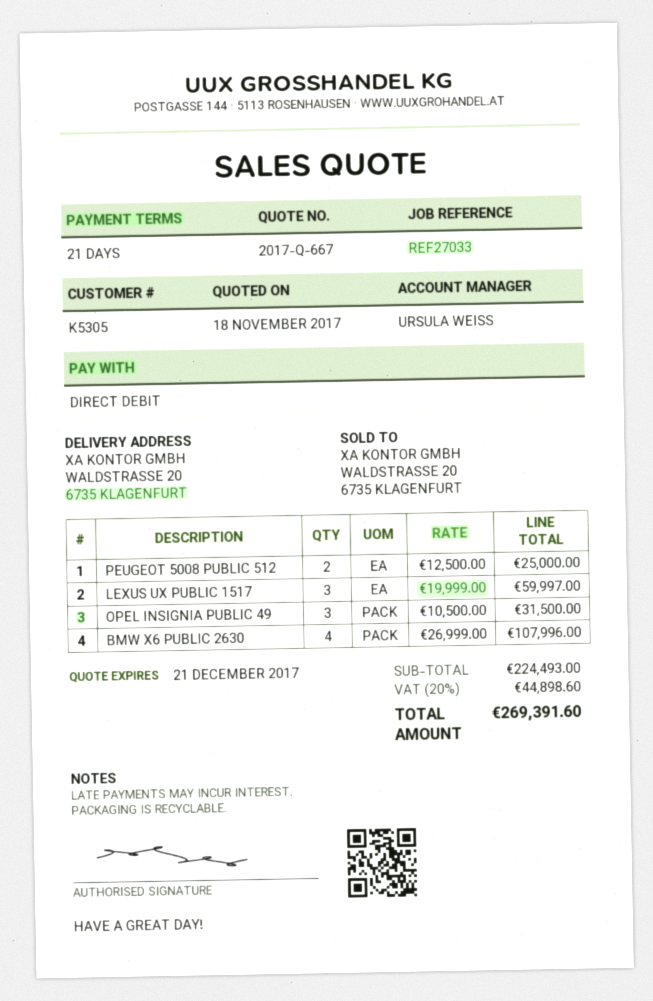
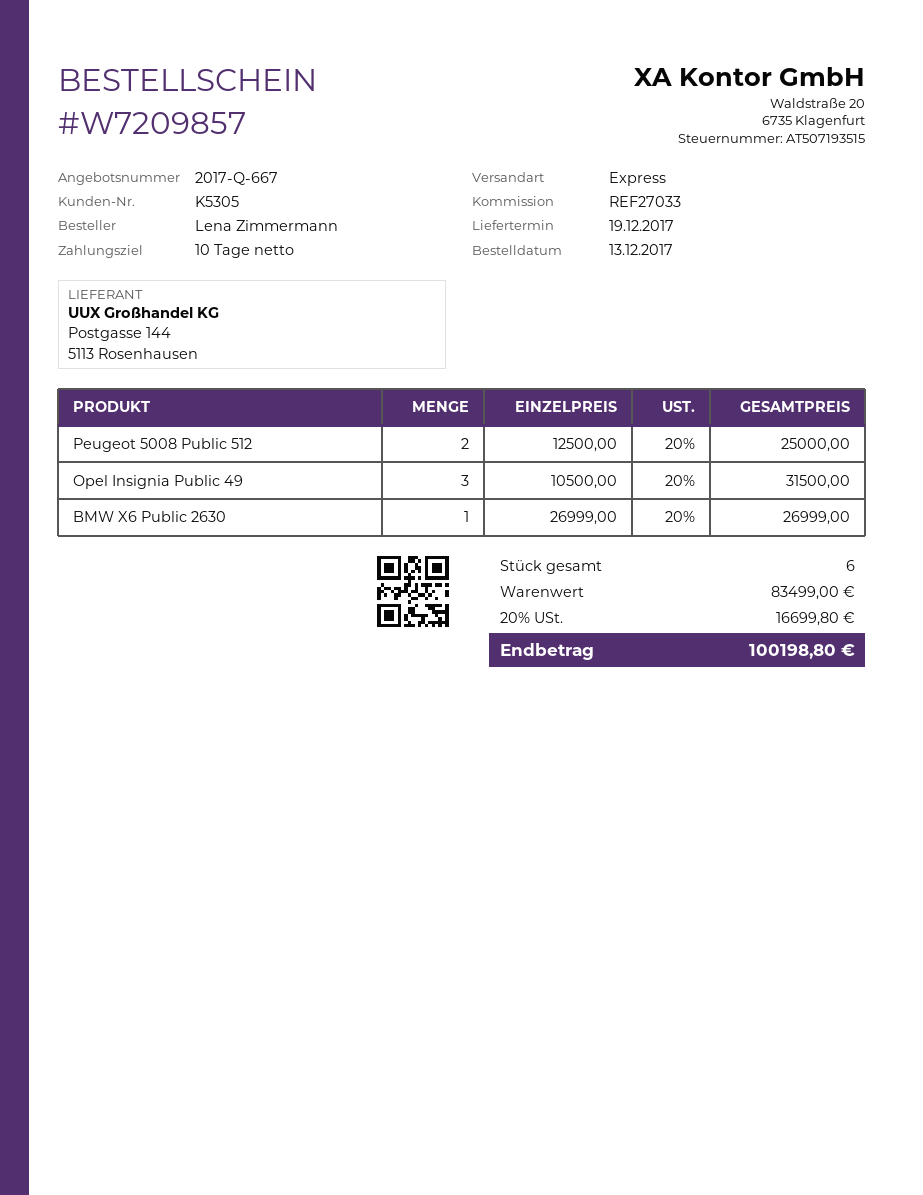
payment terms: 21 days -> 10 days
LEXUS UX PUBLIC 1517: 3 x 19999.00 = 59997.00 -> none
BMW X6 PUBLIC 2630: 4 x 26999.00 = 107996.00 -> 1 x 26999.00 = 26999.00
subtotal: 224493.00 -> 83499.00
tax: 20% = 44898.60 -> 20% = 16699.80
total: 269391.60 -> 100198.80

